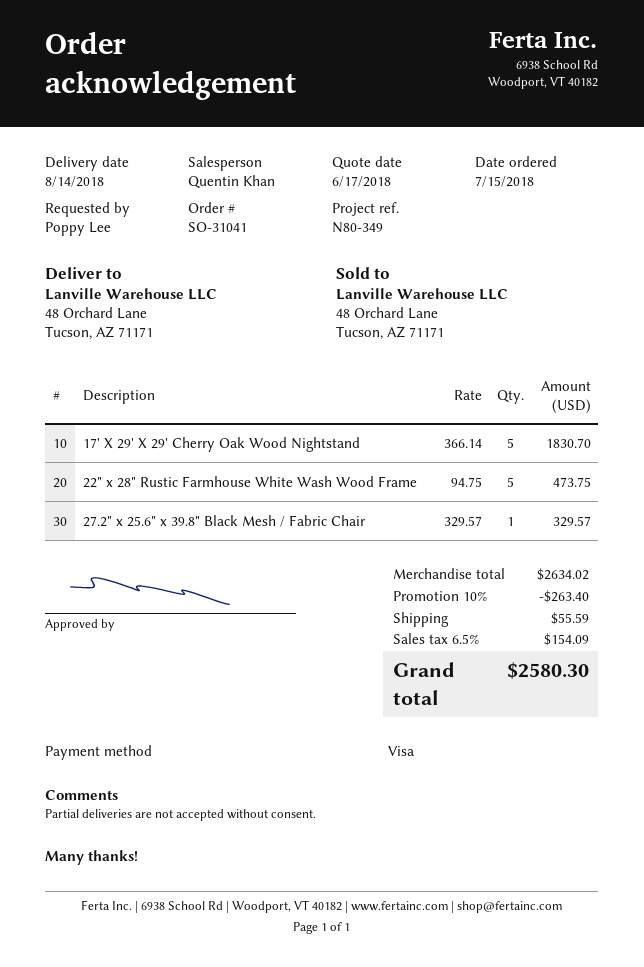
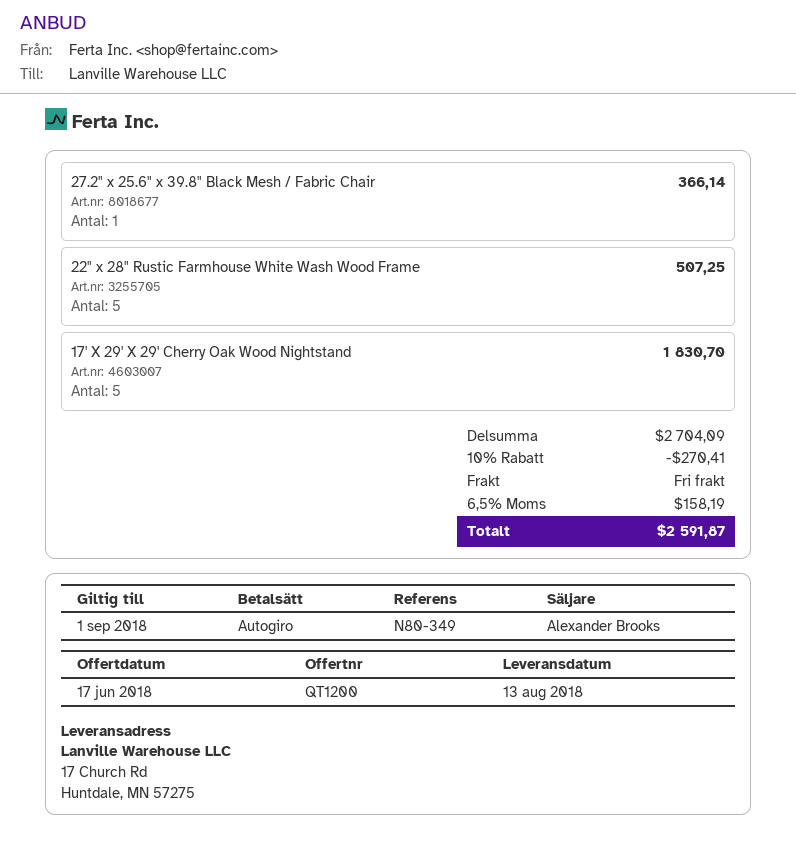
delivery date: 2018-08-14 -> 2018-08-13
sales rep: Quentin Khan -> Alexander Brooks
payment method: Visa -> direct debit
ship to: 48 Orchard Lane, Tucson, AZ 71171 -> 17 Church Rd, Huntdale, MN 57275
22" x 28" Rustic Farmhouse White Wash Wood Frame: 5 for 473.75 -> 5 for 507.25
27.2" x 25.6" x 39.8" Black Mesh / Fabric Chair: 1 for 329.57 -> 1 for 366.14
subtotal: 2634.02 -> 2704.09
discount: 10% = 263.40 -> 10% = 270.41
shipping: 55.59 -> 0.00
tax: 6.5% = 154.09 -> 6.5% = 158.19
total: 2580.30 -> 2591.87

